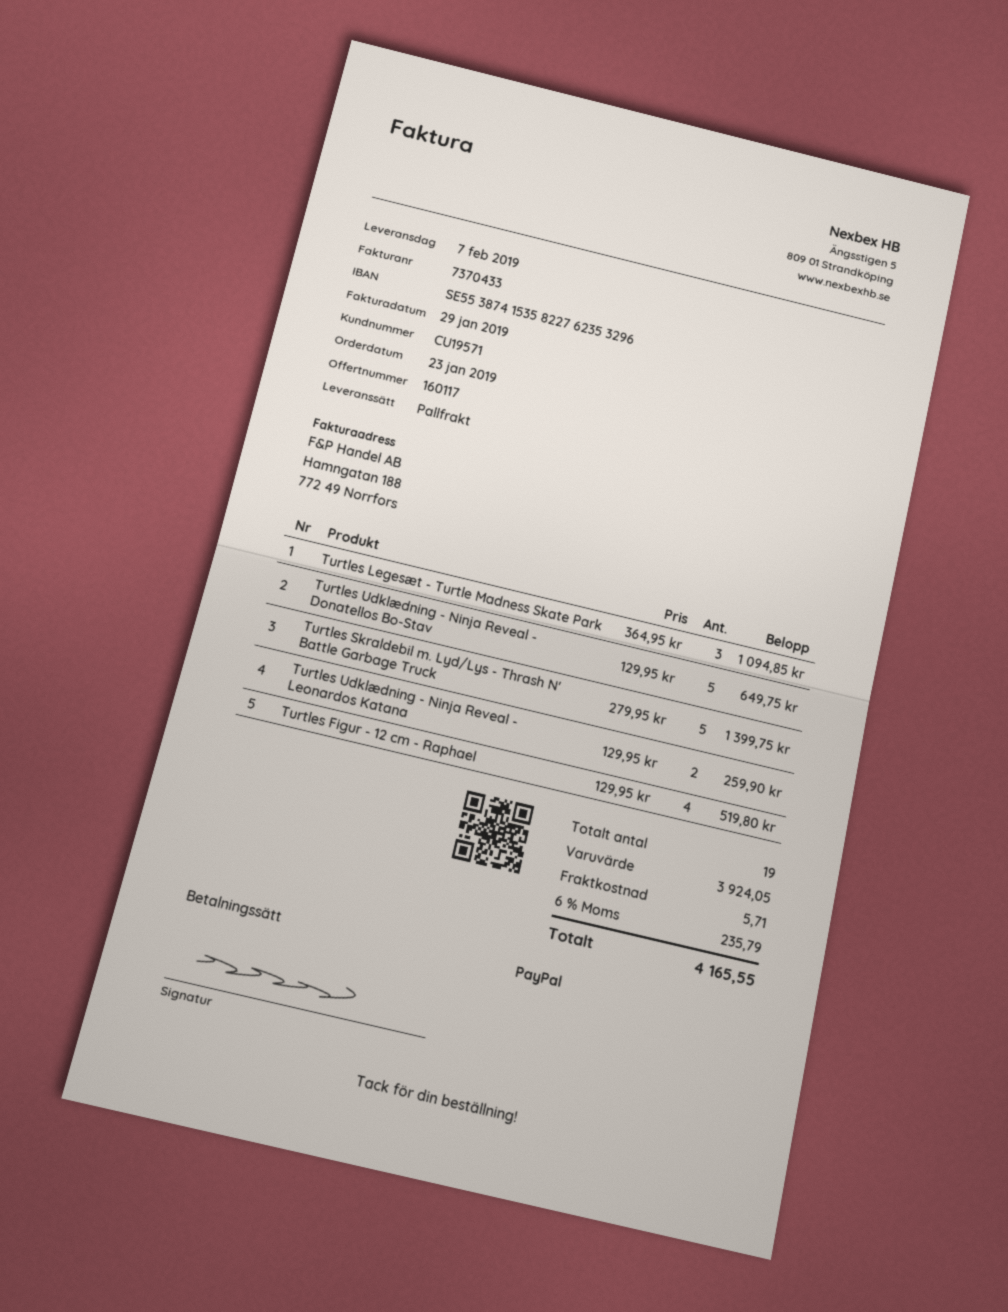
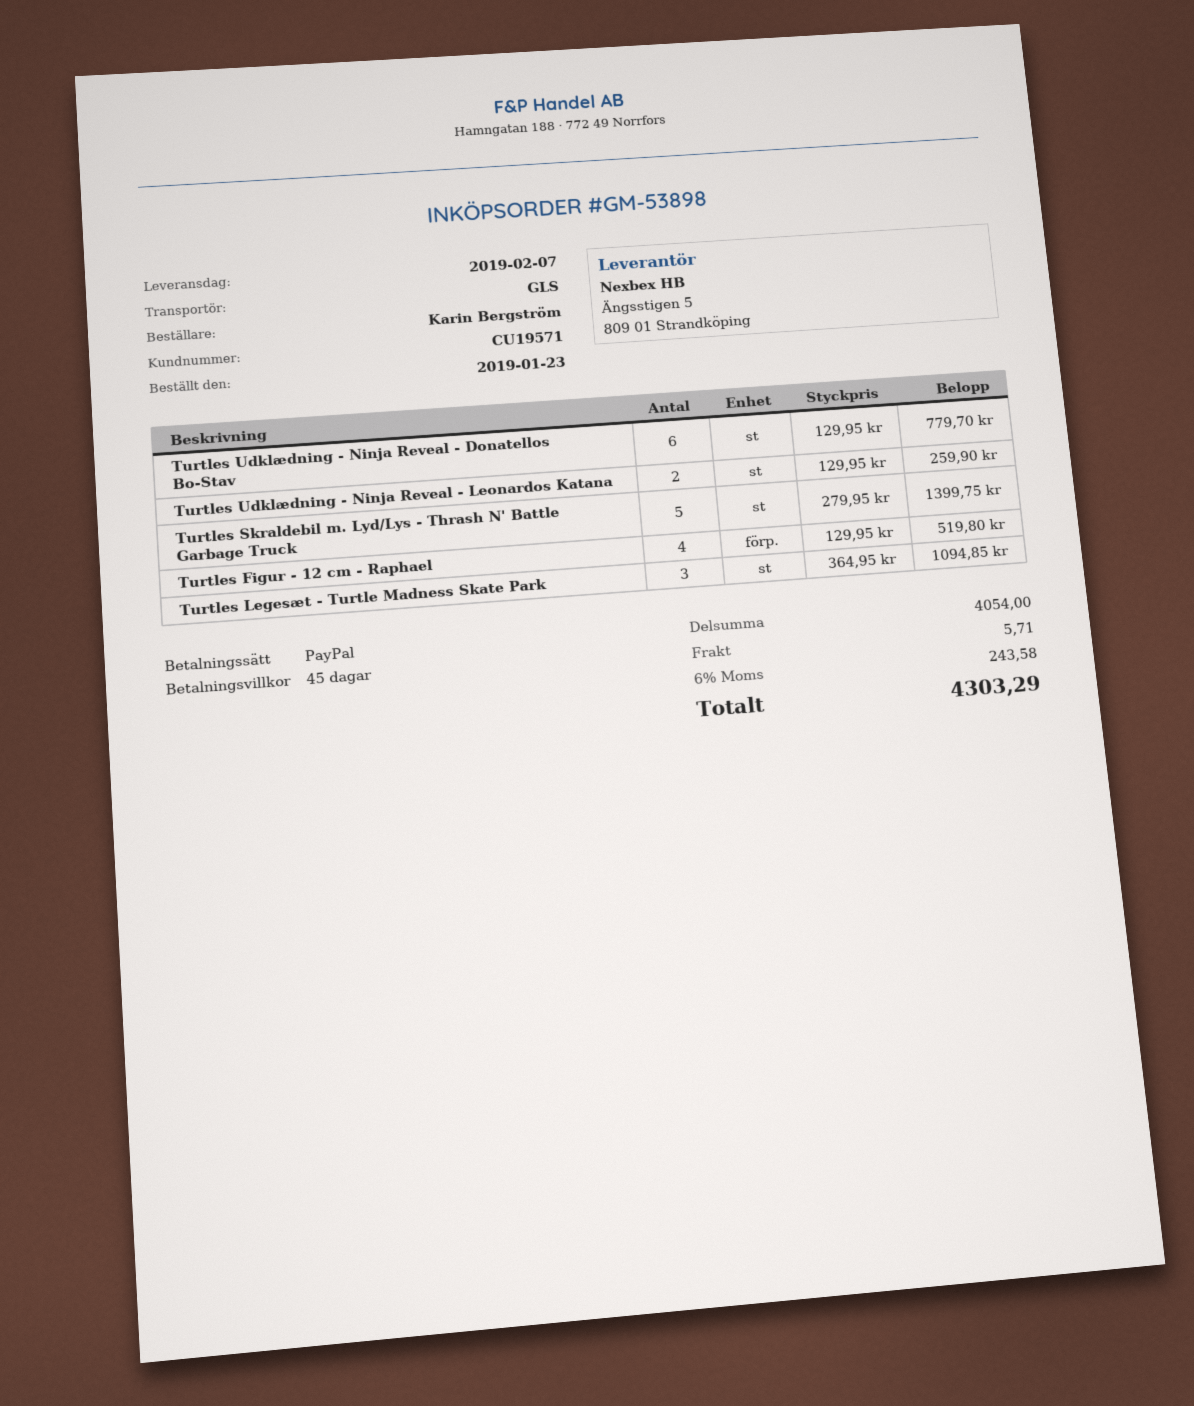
shipping method: pallet freight -> GLS
Turtles Udklædning - Ninja Reveal - Donatellos Bo-Stav: 5 x 129.95 = 649.75 -> 6 x 129.95 = 779.70
subtotal: 3924.05 -> 4054.00
tax: 6% = 235.79 -> 6% = 243.58
total: 4165.55 -> 4303.29

